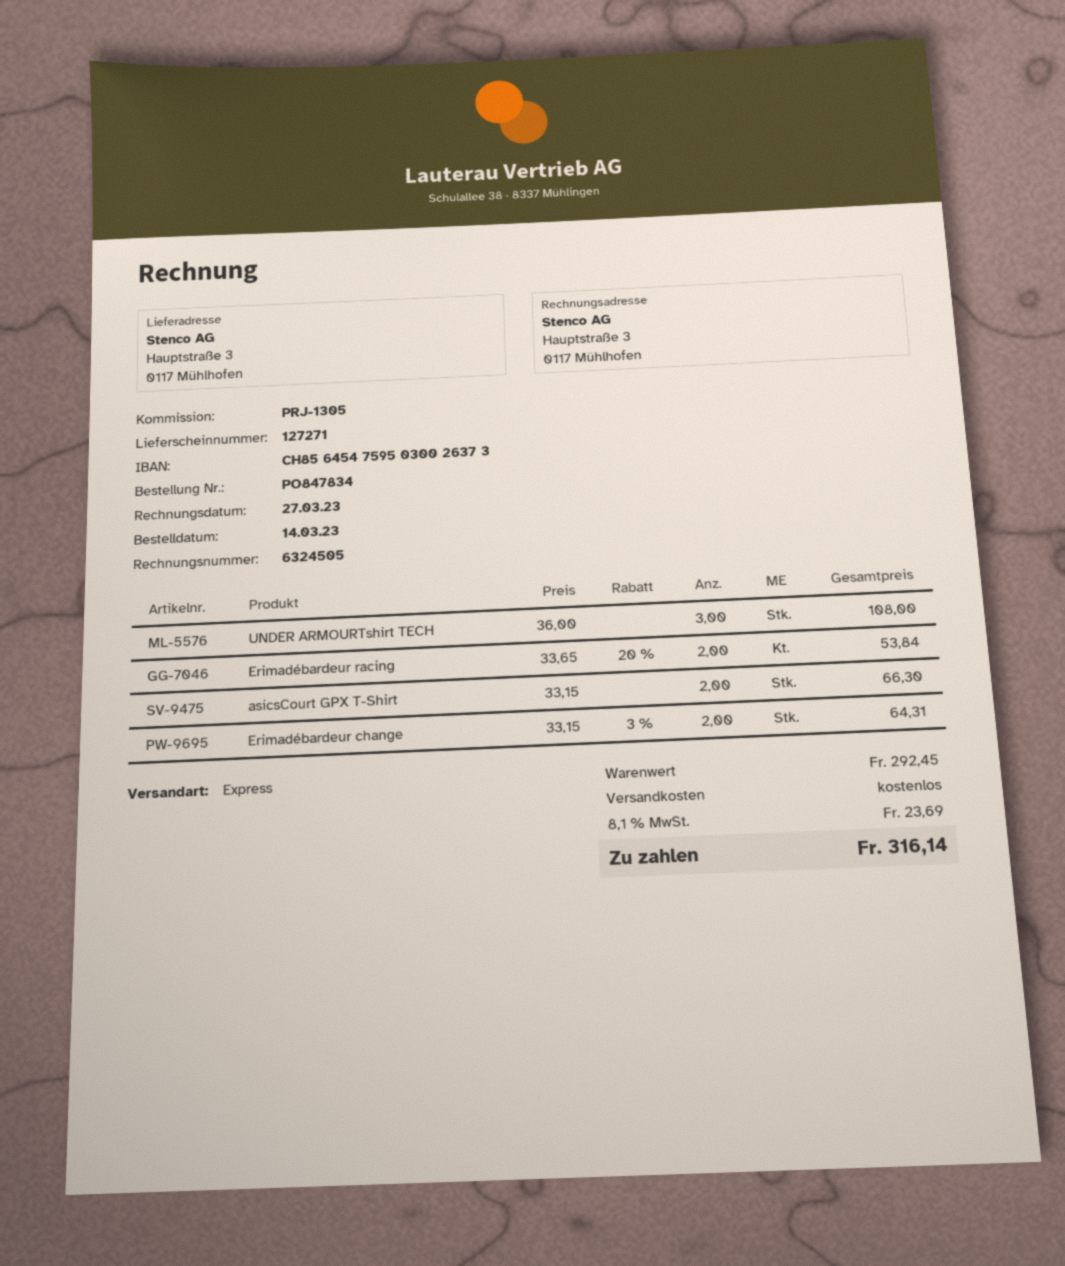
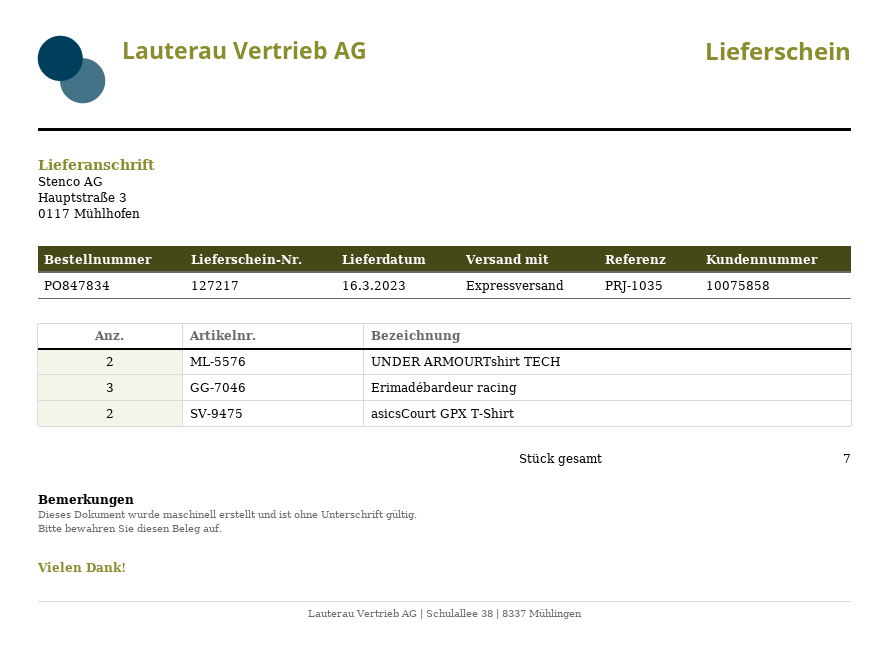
delivery note number: 127271 -> 127217
reference: PRJ-1305 -> PRJ-1035
UNDER ARMOURTshirt TECH: 3 -> 2
Erimadébardeur racing: 2 -> 3
Erimadébardeur change: 2 -> none

